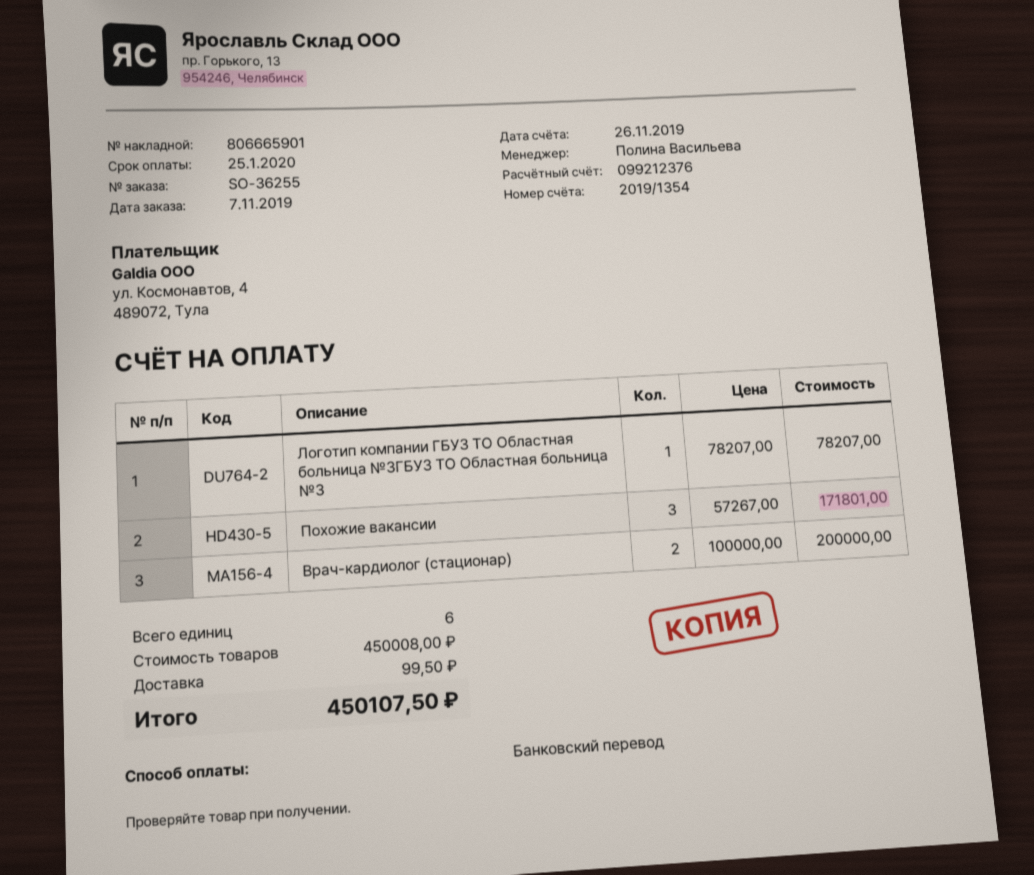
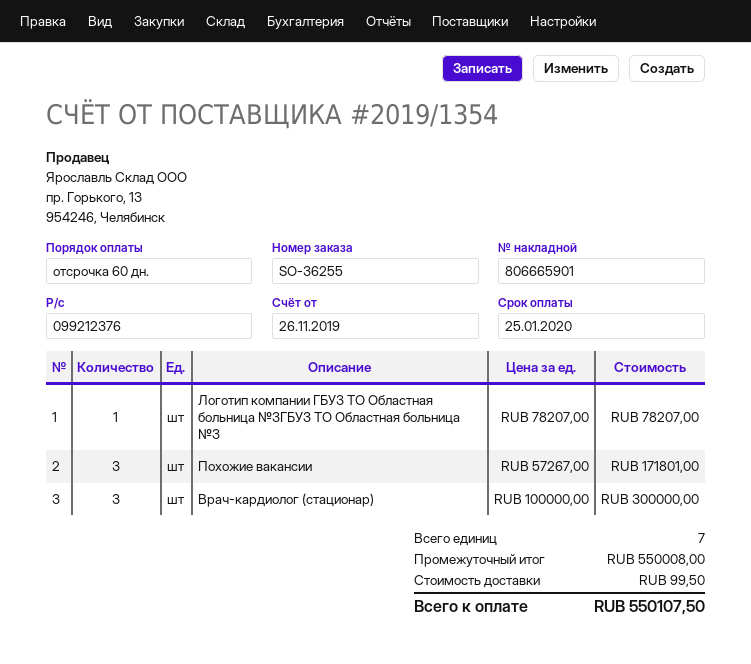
Врач-кардиолог (стационар): 2 x 100000.00 = 200000.00 -> 3 x 100000.00 = 300000.00
total quantity: 6 -> 7
subtotal: 450008.00 -> 550008.00
total: 450107.50 -> 550107.50

